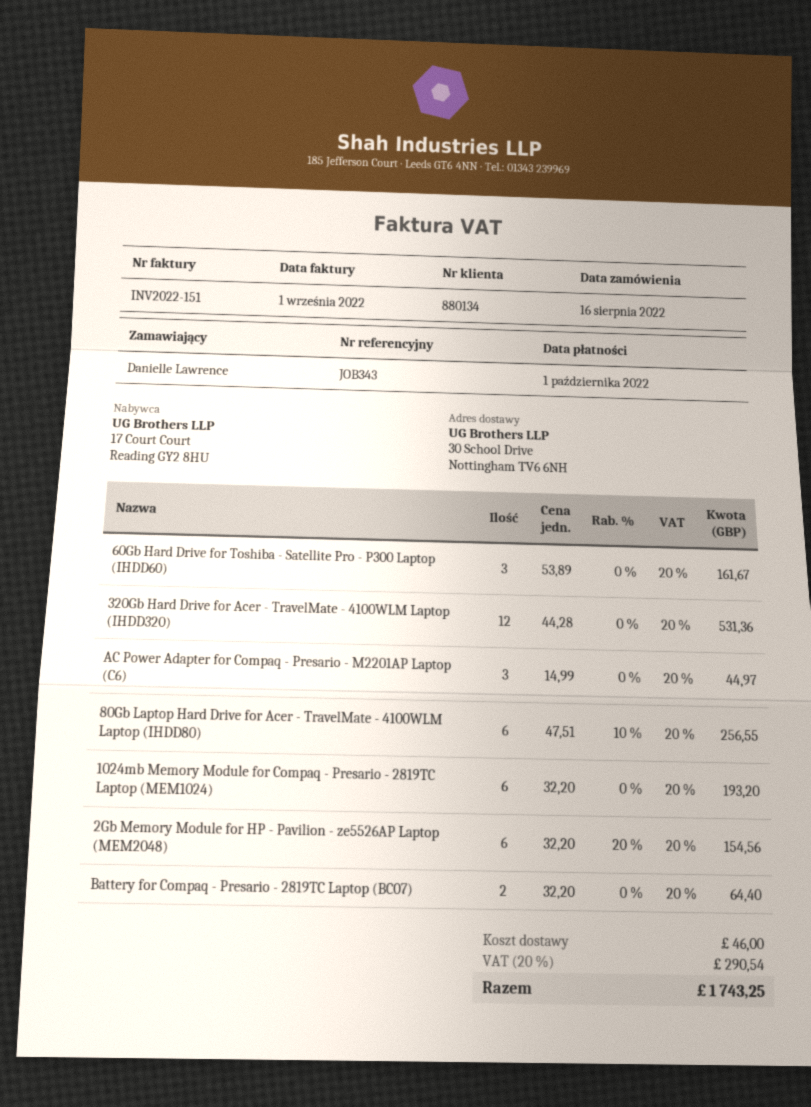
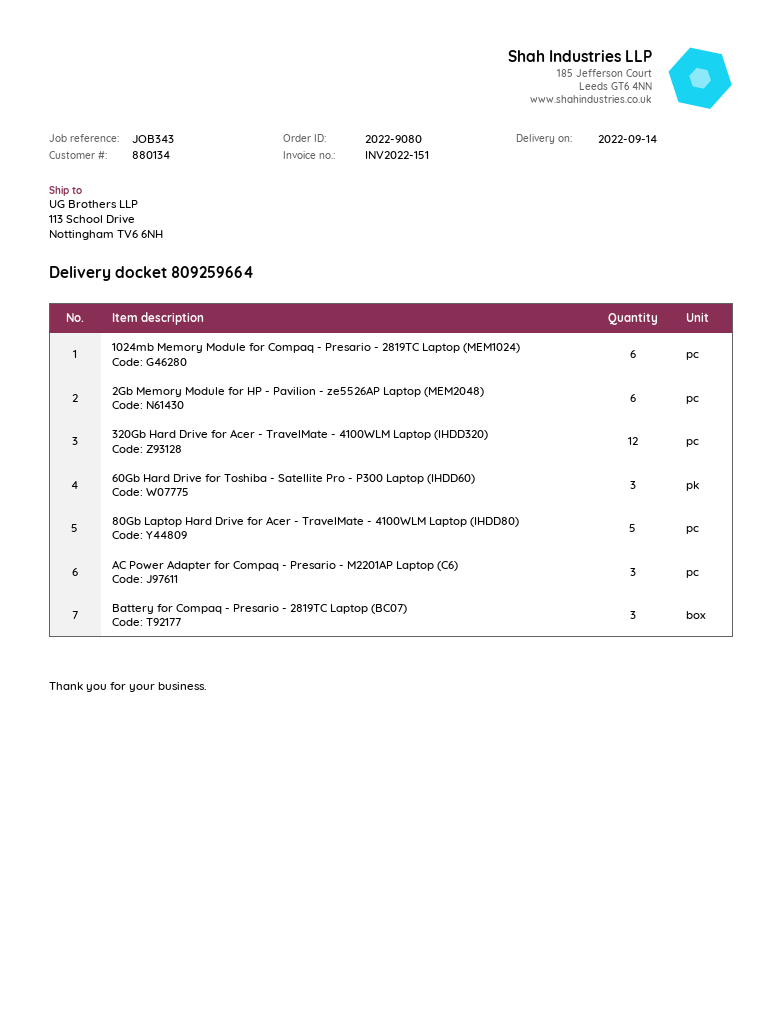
ship to: 30 School Drive, Nottingham TV6 6NH -> 113 School Drive, Nottingham TV6 6NH
80Gb Laptop Hard Drive for Acer - TravelMate - 4100WLM Laptop (IHDD80): 6 -> 5
Battery for Compaq - Presario - 2819TC Laptop (BC07): 2 -> 3

